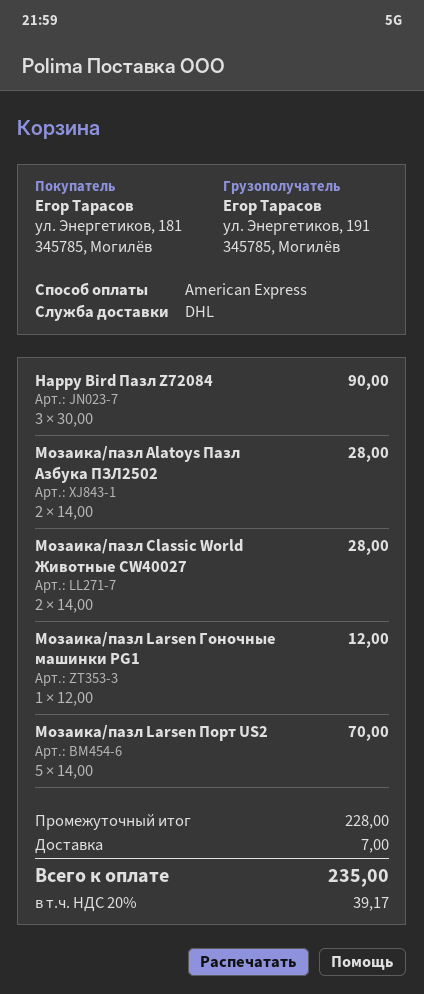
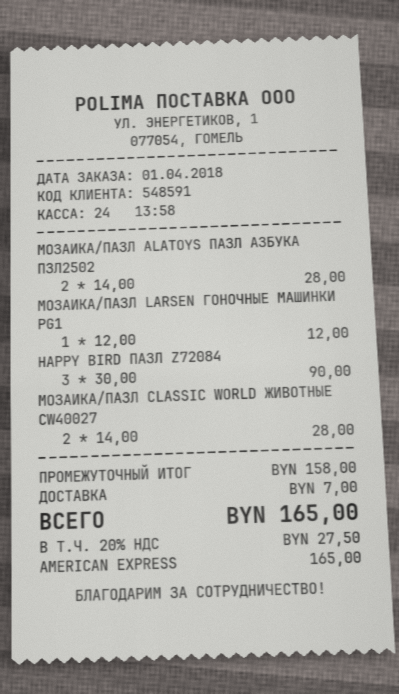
Мозаика/пазл Larsen Порт US2: 5 x 14.00 = 70.00 -> none
subtotal: 228.00 -> 158.00
tax: 20% = 39.17 -> 20% = 27.50
total: 235.00 -> 165.00

